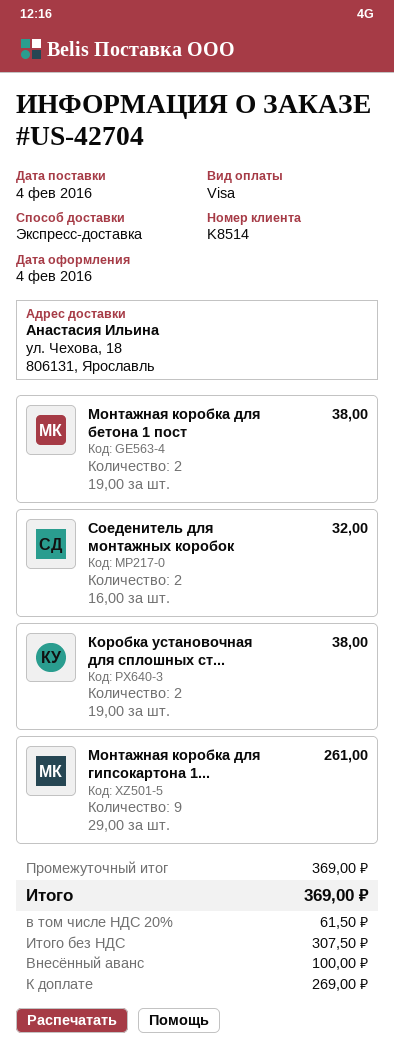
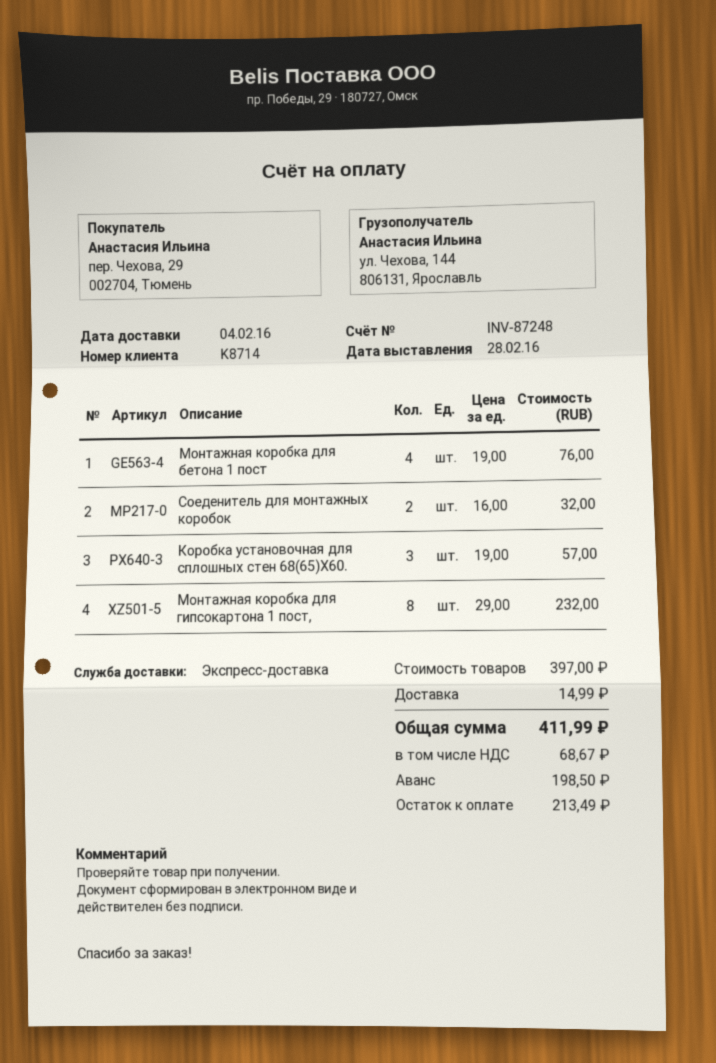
customer number: K8514 -> K8714
ship to: ул. Чехова, 18, 806131, Ярославль -> ул. Чехова, 144, 806131, Ярославль
Монтажная коробка для бетона 1 пост: 2 x 19.00 = 38.00 -> 4 x 19.00 = 76.00
Коробка установочная для сплошных ст...: 2 x 19.00 = 38.00 -> 3 x 19.00 = 57.00
Монтажная коробка для гипсокартона 1...: 9 x 29.00 = 261.00 -> 8 x 29.00 = 232.00
subtotal: 369.00 -> 397.00
shipping: none -> 14.99
tax: 61.50 -> 68.67
total: 369.00 -> 411.99
deposit: 100.00 -> 198.50
balance: 269.00 -> 213.49

